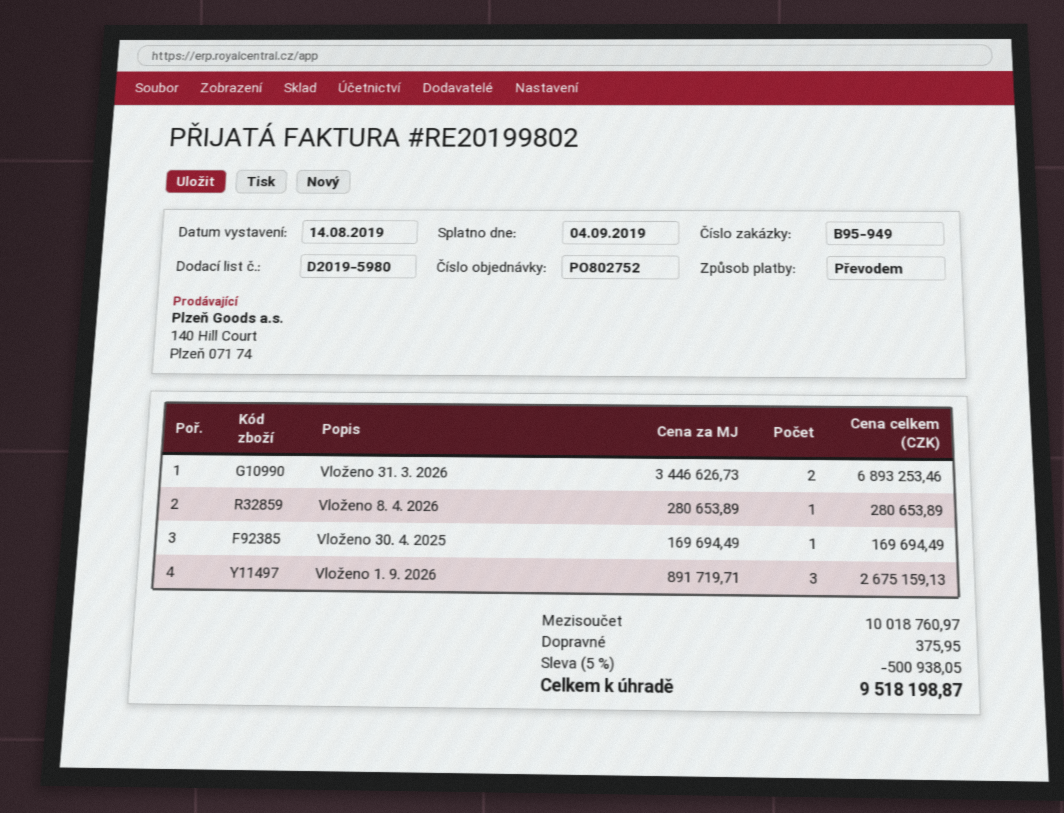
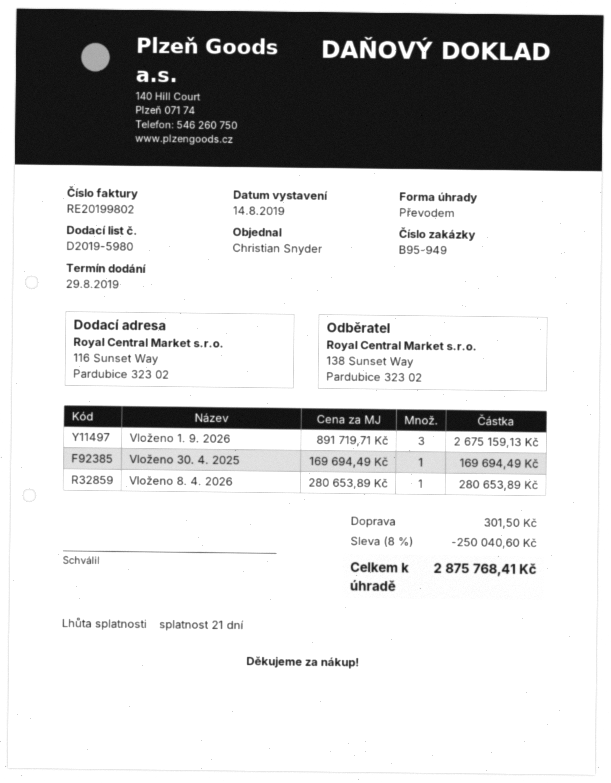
Vloženo 31. 3. 2026: 2 x 3446626.73 = 6893253.46 -> none
discount: 5% = 500938.05 -> 8% = 250040.60
shipping: 375.95 -> 301.50
total: 9518198.87 -> 2875768.41

